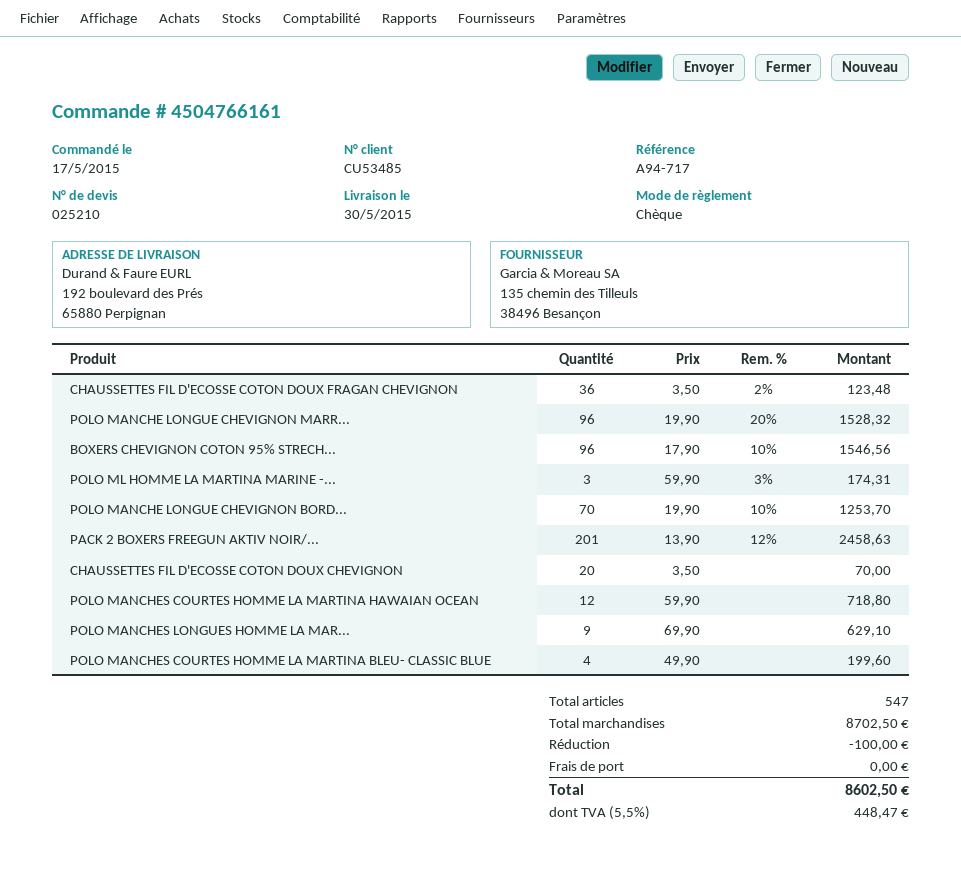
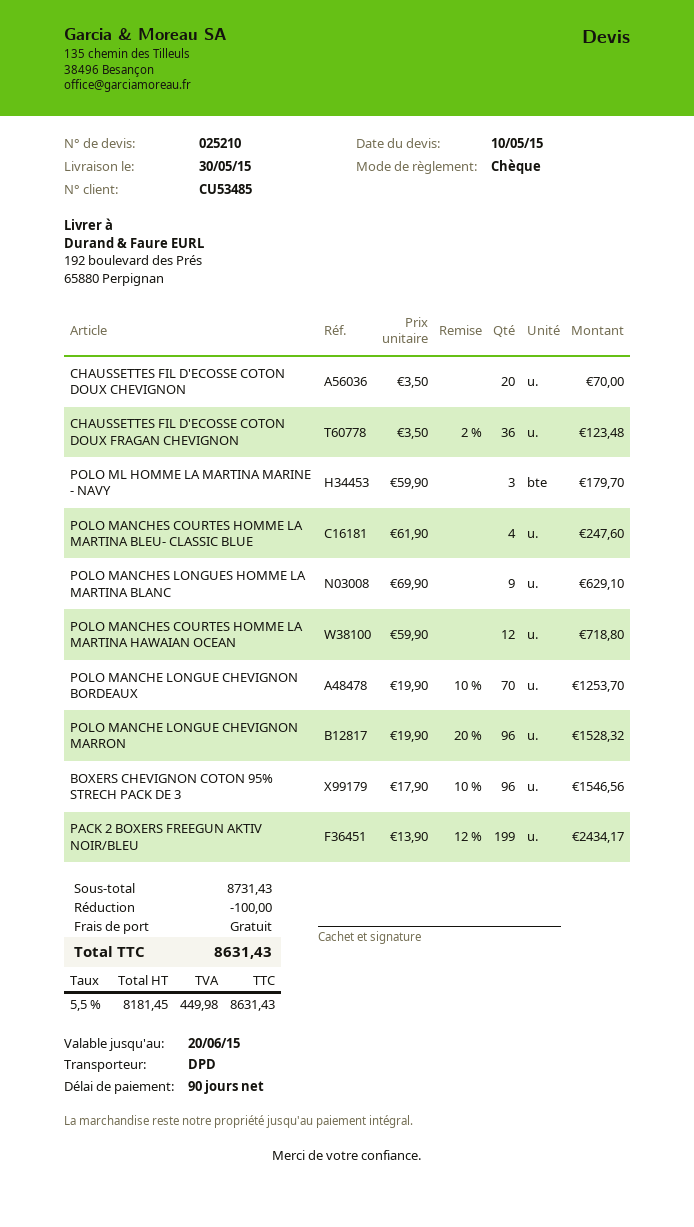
POLO ML HOMME LA MARTINA MARINE -...: 3 x 59.90 - 3% = 174.31 -> 3 x 59.90 = 179.70
PACK 2 BOXERS FREEGUN AKTIV NOIR/...: 201 x 13.90 - 12% = 2458.63 -> 199 x 13.90 - 12% = 2434.17
POLO MANCHES COURTES HOMME LA MARTINA BLEU- CLASSIC BLUE: 4 x 49.90 = 199.60 -> 4 x 61.90 = 247.60
subtotal: 8702.50 -> 8731.43
tax: 5.5% = 448.47 -> 5.5% = 449.98
total: 8602.50 -> 8631.43

